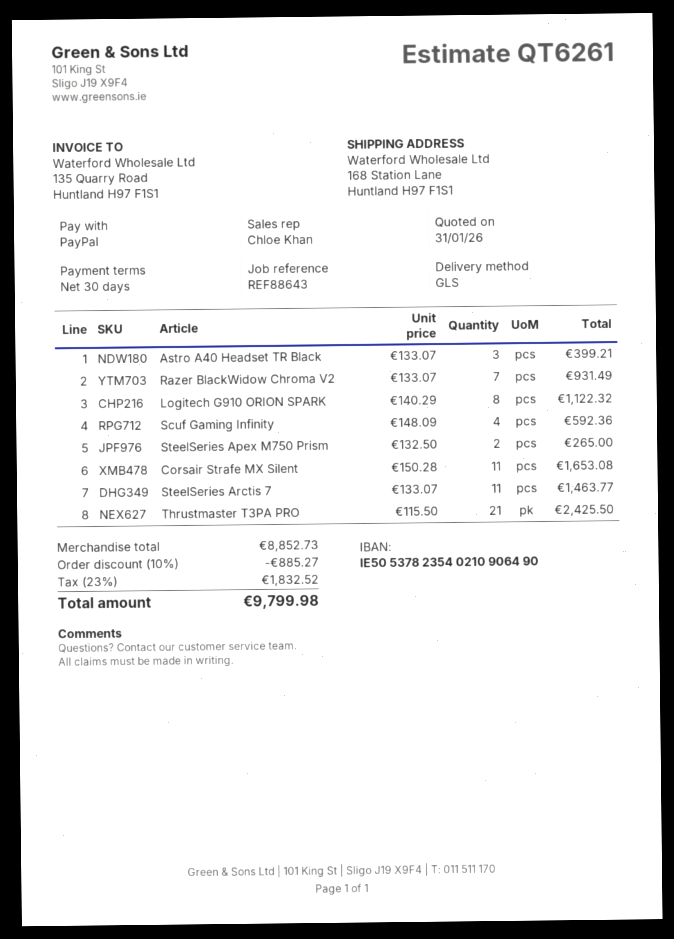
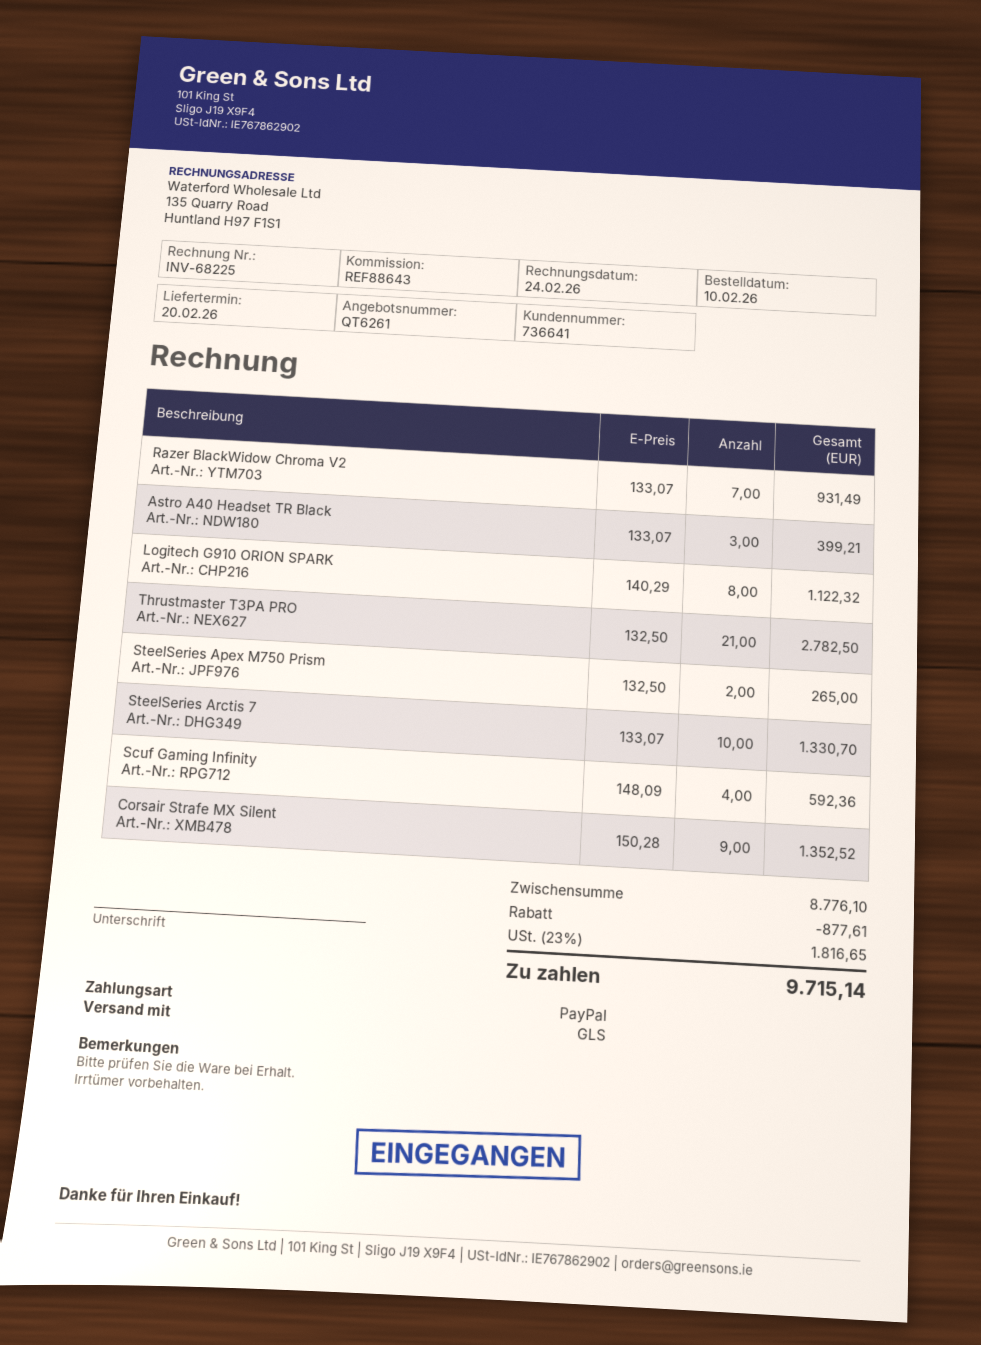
Corsair Strafe MX Silent: 11 x 150.28 = 1653.08 -> 9 x 150.28 = 1352.52
SteelSeries Arctis 7: 11 x 133.07 = 1463.77 -> 10 x 133.07 = 1330.70
Thrustmaster T3PA PRO: 21 x 115.50 = 2425.50 -> 21 x 132.50 = 2782.50
subtotal: 8852.73 -> 8776.10
discount: 885.27 -> 877.61
tax: 23% = 1832.52 -> 23% = 1816.65
total: 9799.98 -> 9715.14

